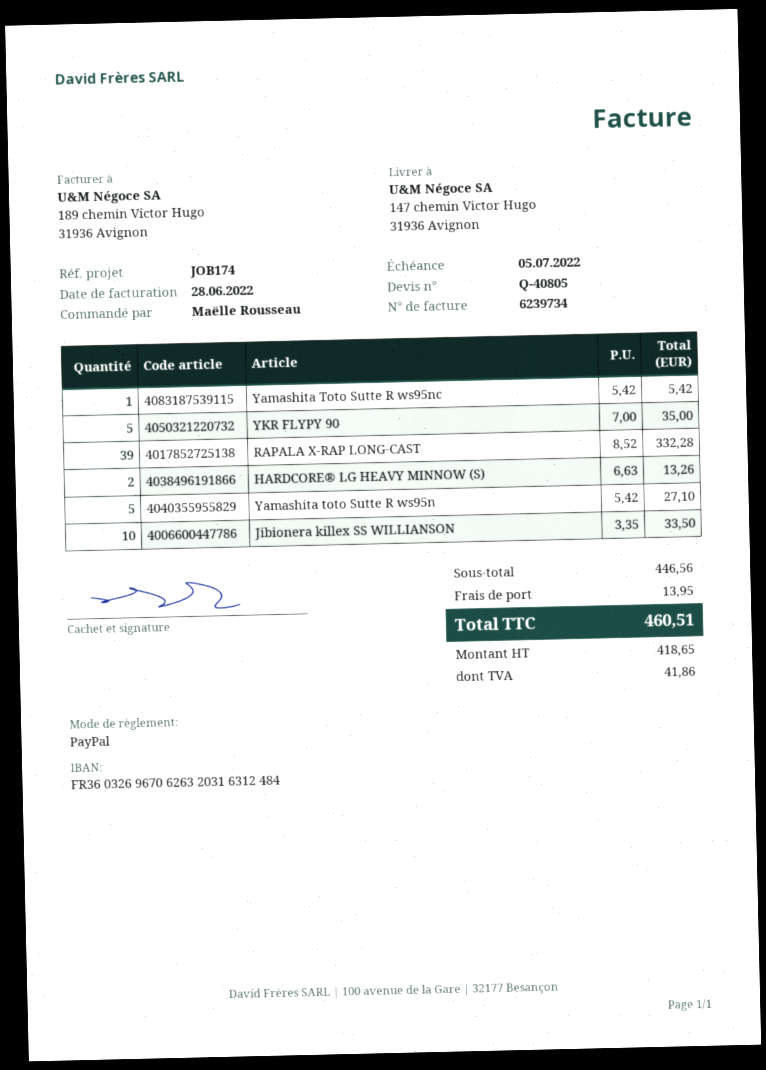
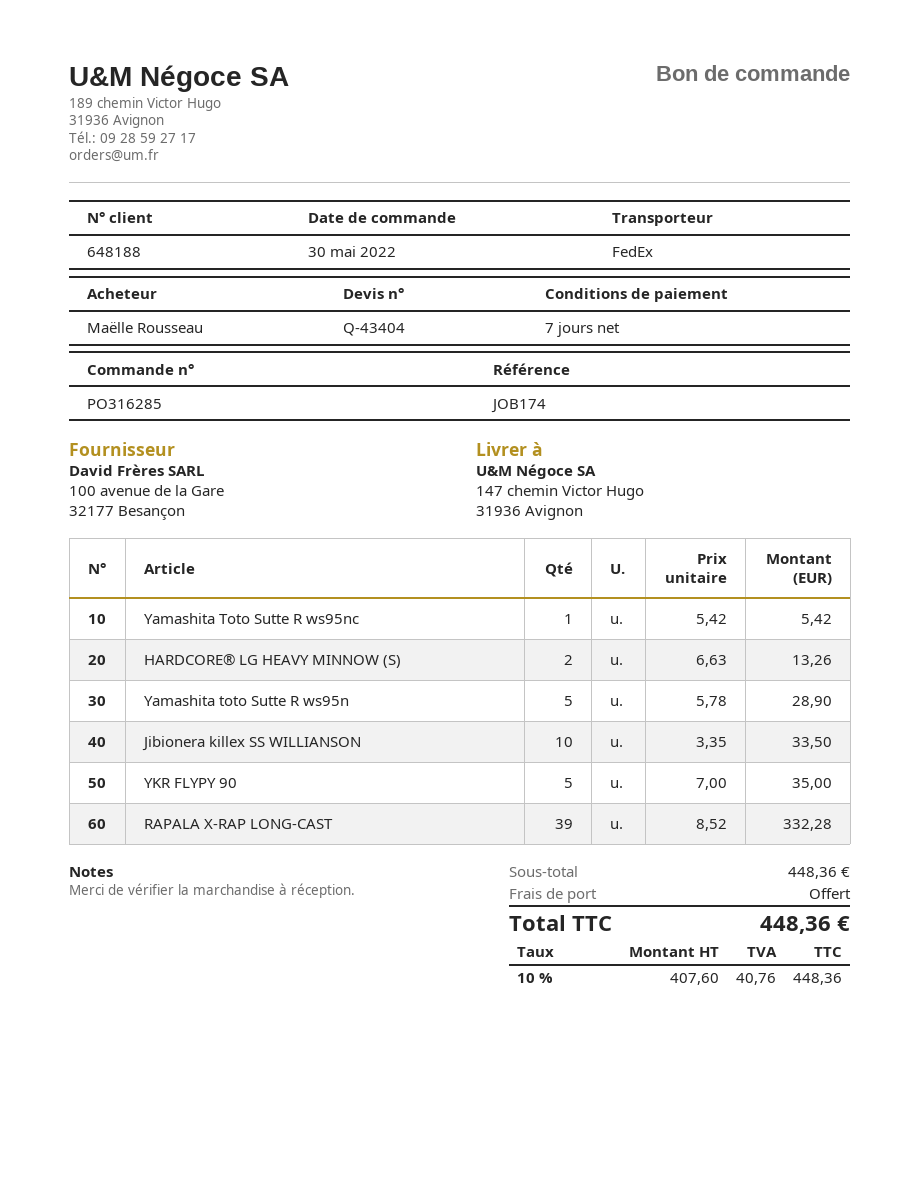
quote number: Q-40805 -> Q-43404
Yamashita toto Sutte R ws95n: 5 x 5.42 = 27.10 -> 5 x 5.78 = 28.90
subtotal: 446.56 -> 448.36
shipping: 13.95 -> 0.00
net: 418.65 -> 407.60
tax: 41.86 -> 40.76
total: 460.51 -> 448.36

